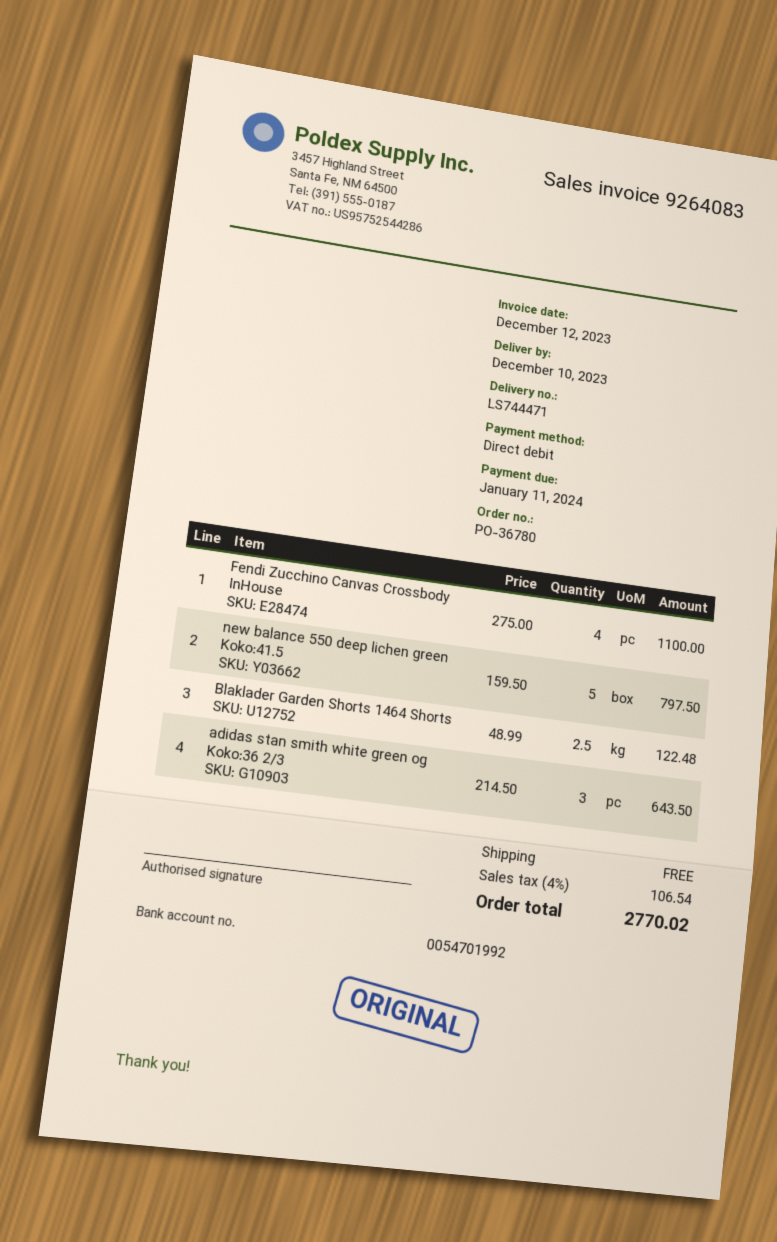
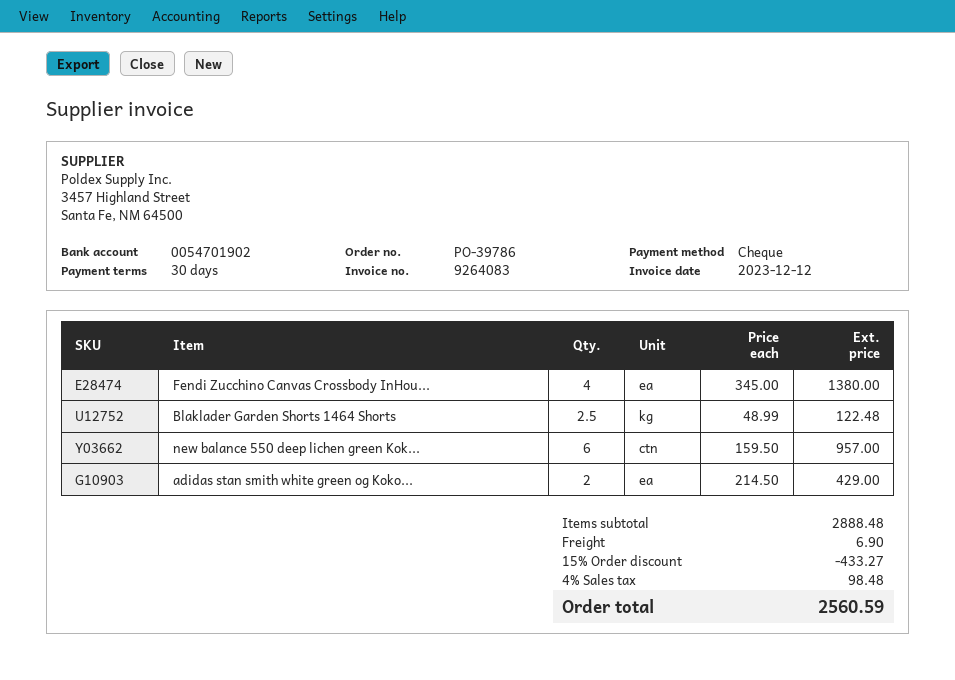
order number: PO-36780 -> PO-39786
payment method: direct debit -> cheque
bank account: 0054701992 -> 0054701902
Fendi Zucchino Canvas Crossbody InHouse: 4 x 275.00 = 1100.00 -> 4 x 345.00 = 1380.00
new balance 550 deep lichen green Koko:41.5: 5 x 159.50 = 797.50 -> 6 x 159.50 = 957.00
adidas stan smith white green og Koko:36 2/3: 3 x 214.50 = 643.50 -> 2 x 214.50 = 429.00
discount: none -> 15% = 433.27
shipping: 0.00 -> 6.90
tax: 4% = 106.54 -> 4% = 98.48
total: 2770.02 -> 2560.59

